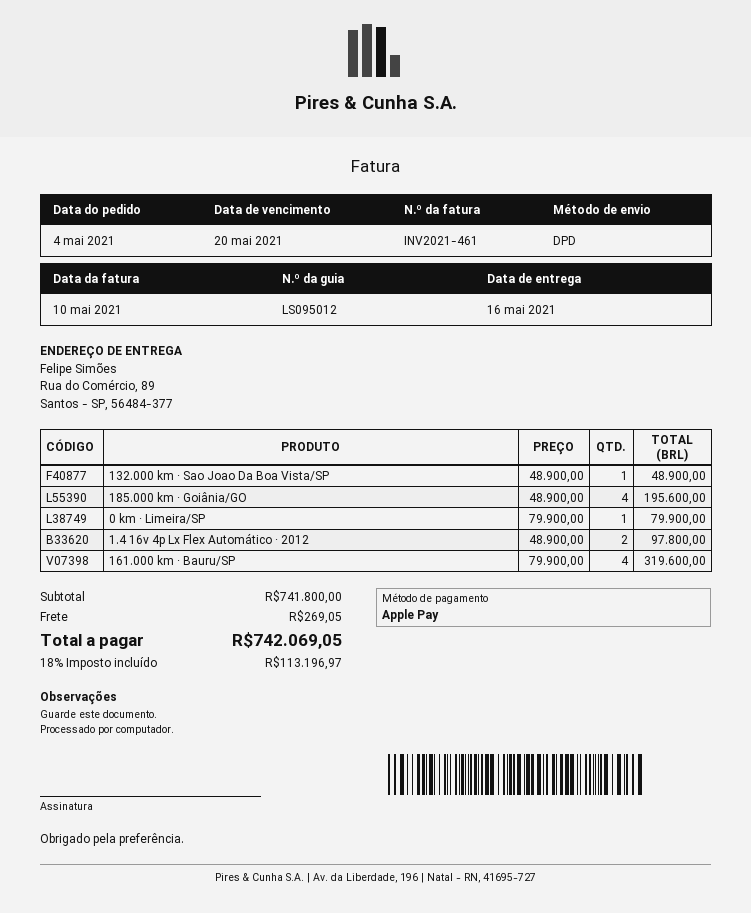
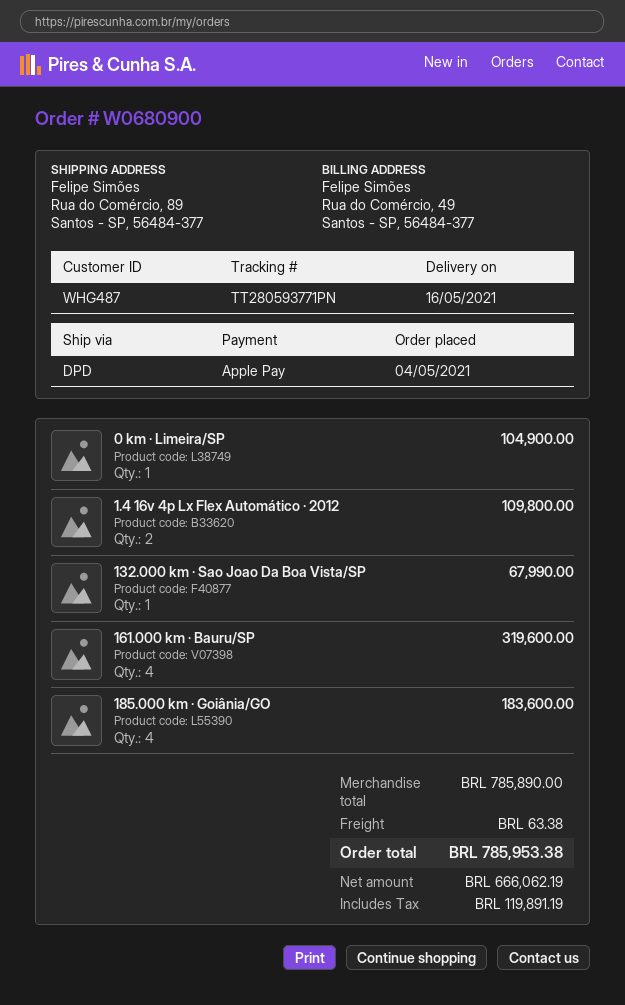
132.000 km · Sao Joao Da Boa Vista/SP: 1 for 48900.00 -> 1 for 67990.00
185.000 km · Goiânia/GO: 4 for 195600.00 -> 4 for 183600.00
0 km · Limeira/SP: 1 for 79900.00 -> 1 for 104900.00
1.4 16v 4p Lx Flex Automático · 2012: 2 for 97800.00 -> 2 for 109800.00
subtotal: 741800.00 -> 785890.00
shipping: 269.05 -> 63.38
tax: 113196.97 -> 119891.19
total: 742069.05 -> 785953.38

